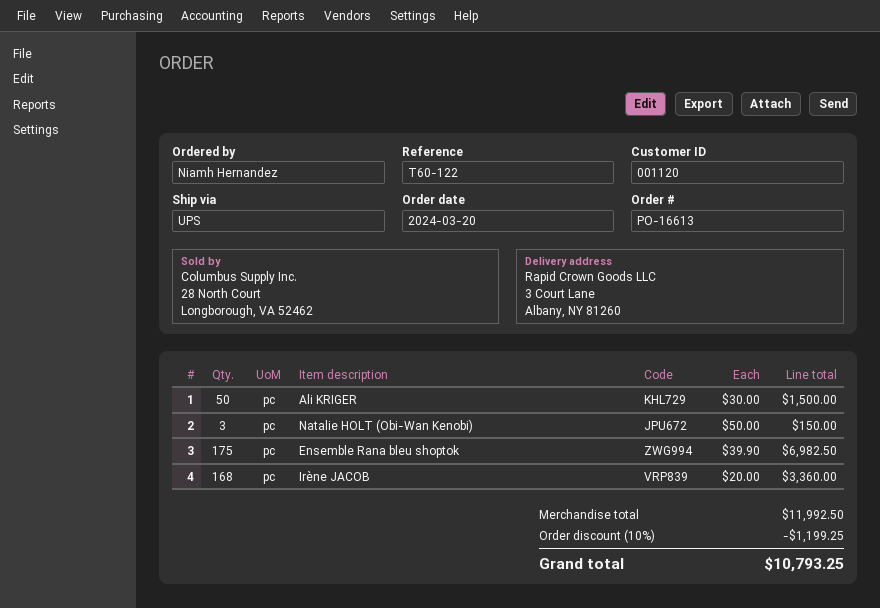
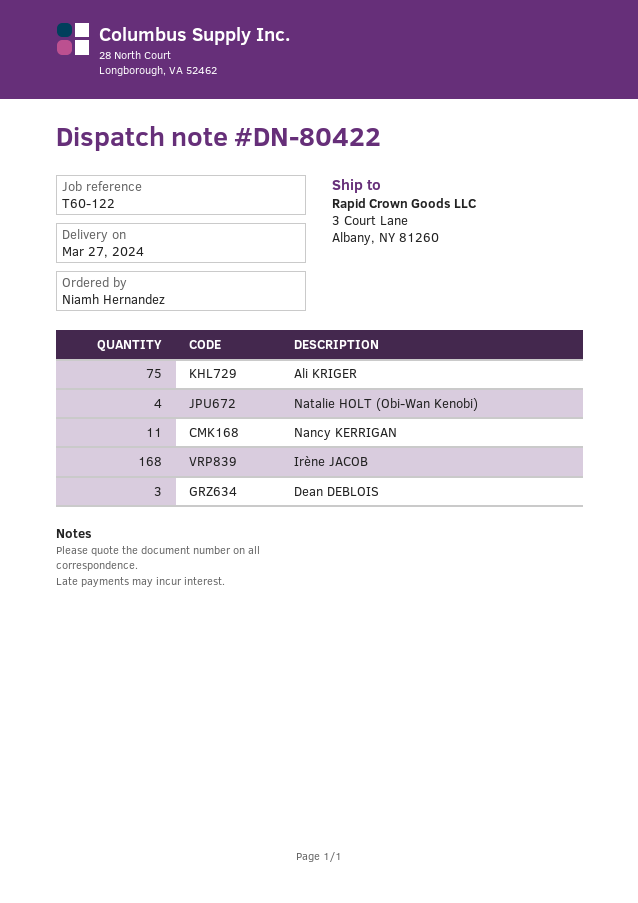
Ali KRIGER: 50 -> 75
Natalie HOLT (Obi-Wan Kenobi): 3 -> 4
Ensemble Rana bleu shoptok: 175 -> none
Nancy KERRIGAN: none -> 11
Dean DEBLOIS: none -> 3

